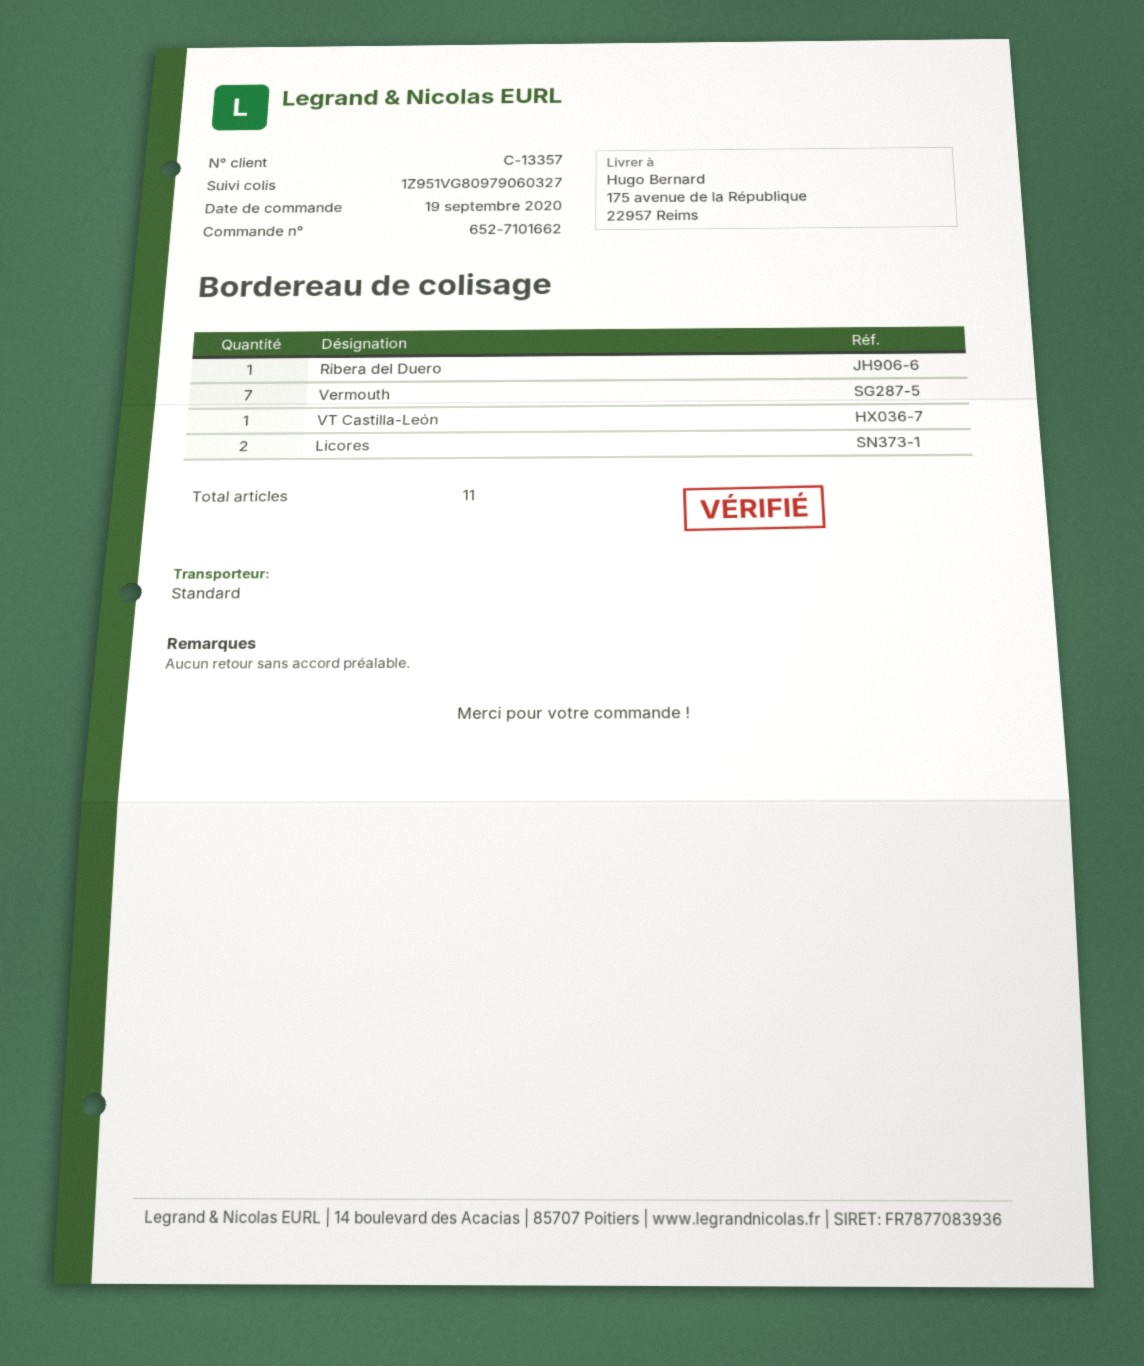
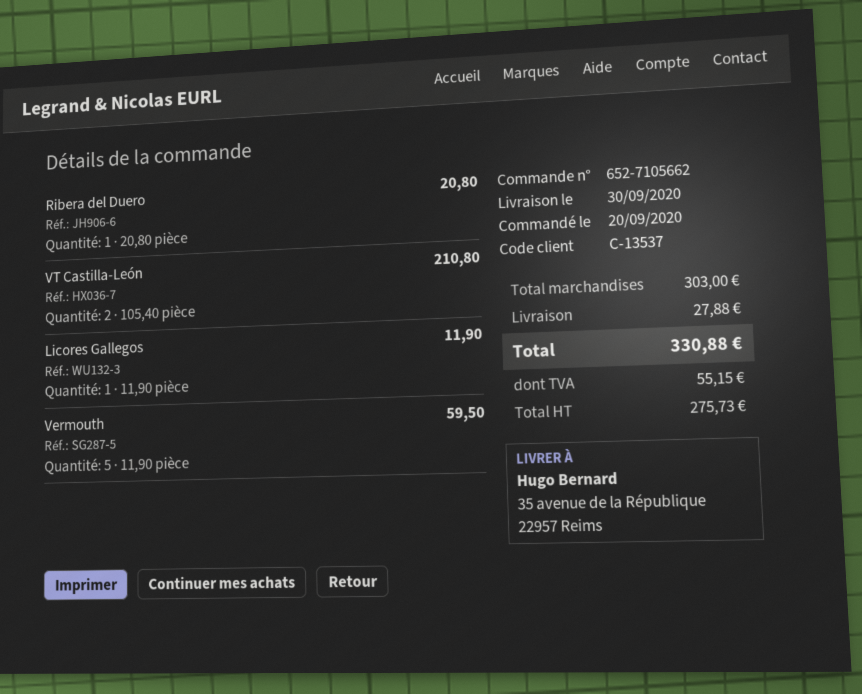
order number: 652-7101662 -> 652-7105662
order date: 2020-09-19 -> 2020-09-20
customer number: C-13357 -> C-13537
ship to: 175 avenue de la République, 22957 Reims -> 35 avenue de la République, 22957 Reims
Vermouth: 7 -> 5
VT Castilla-León: 1 -> 2
Licores: 2 -> none
Licores Gallegos: none -> 1

